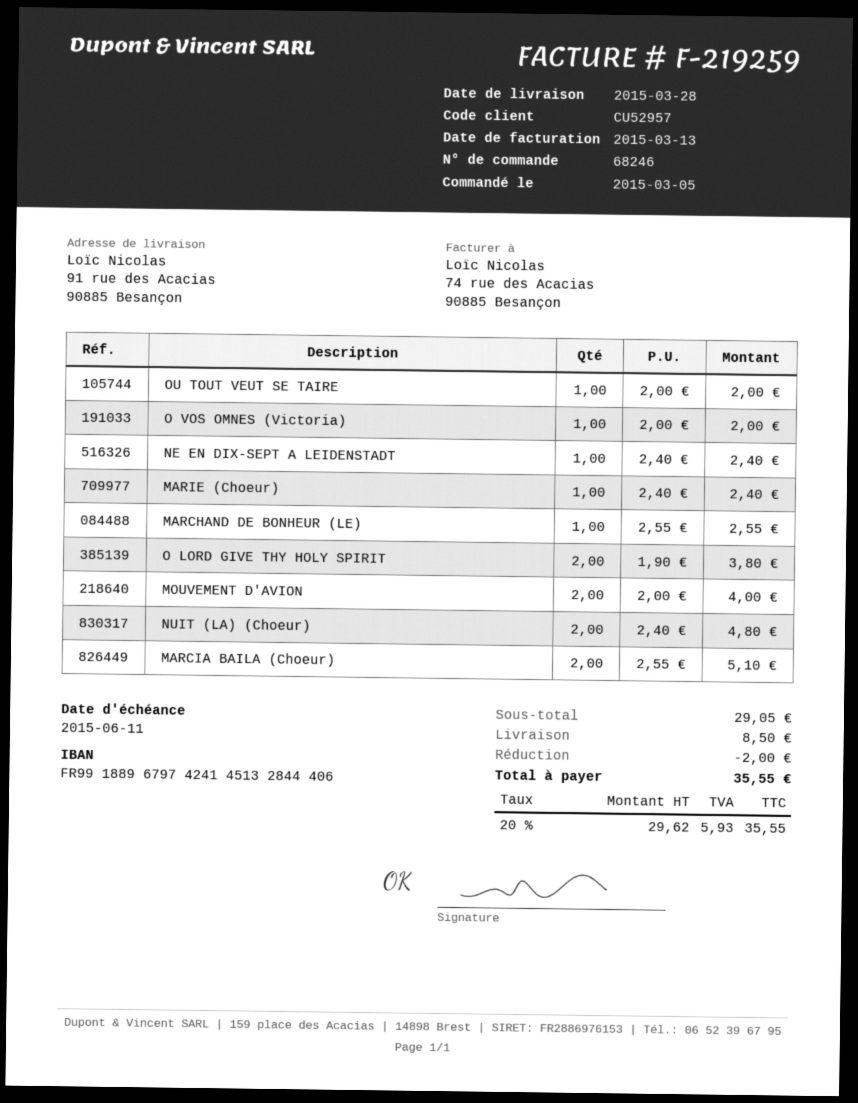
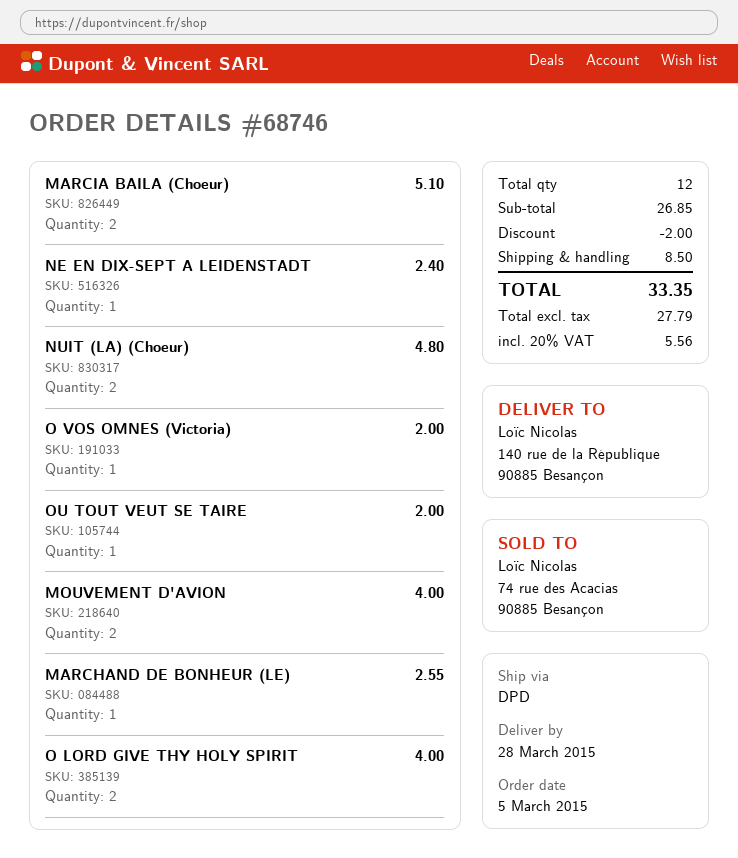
order number: 68246 -> 68746
ship to: 91 rue des Acacias, 90885 Besançon -> 140 rue de la République, 90885 Besançon
MARIE (Choeur): 1 for 2.40 -> none
O LORD GIVE THY HOLY SPIRIT: 2 for 3.80 -> 2 for 4.00
subtotal: 29.05 -> 26.85
net: 29.62 -> 27.79
tax: 20% = 5.93 -> 20% = 5.56
total: 35.55 -> 33.35

